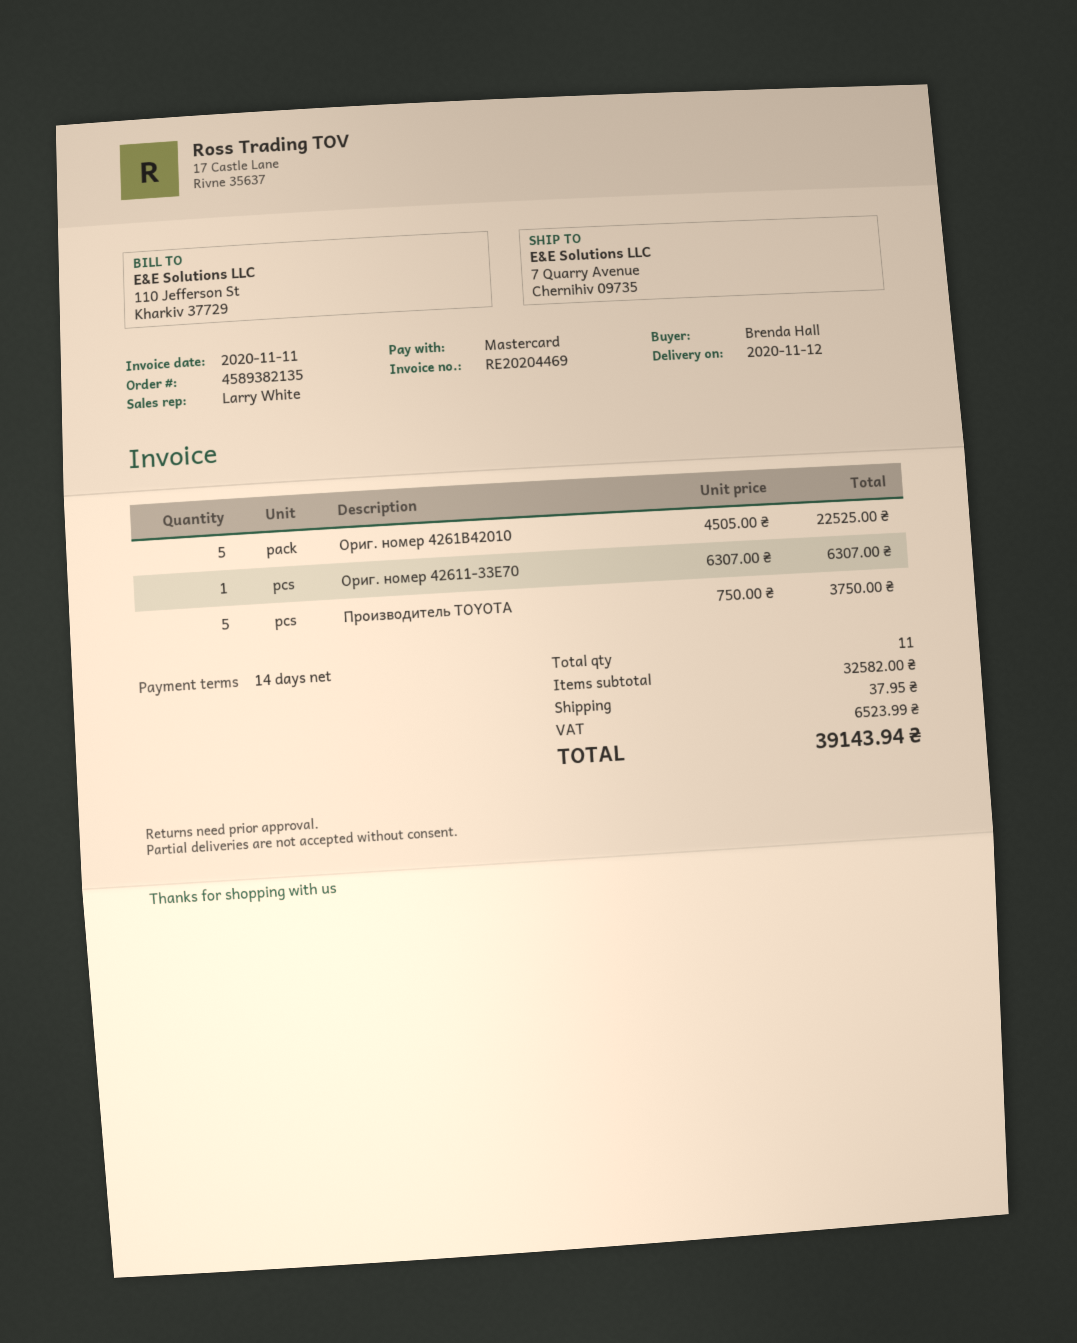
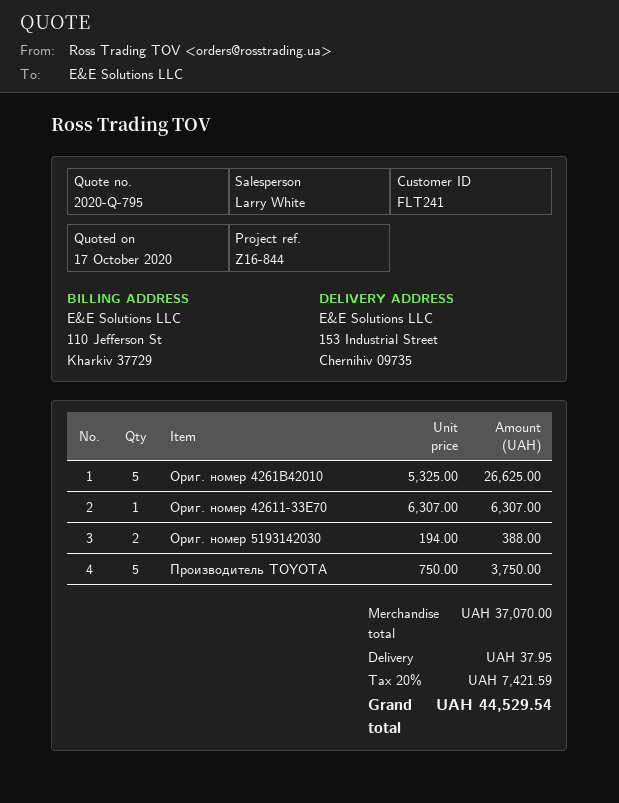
ship to: 7 Quarry Avenue, Chernihiv 09735 -> 153 Industrial Street, Chernihiv 09735
Ориг. номер 4261B42010: 5 x 4505.00 = 22525.00 -> 5 x 5325.00 = 26625.00
Ориг. номер 5193142030: none -> 2 x 194.00 = 388.00
subtotal: 32582.00 -> 37070.00
tax: 6523.99 -> 7421.59
total: 39143.94 -> 44529.54

